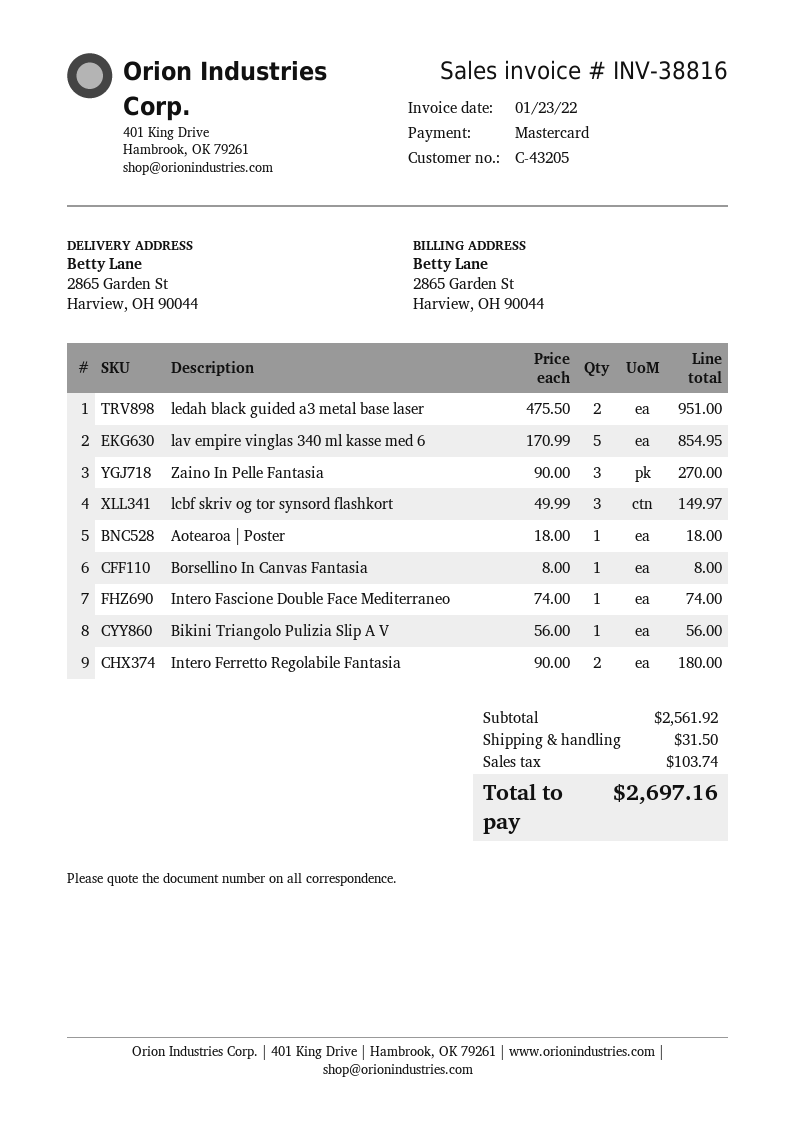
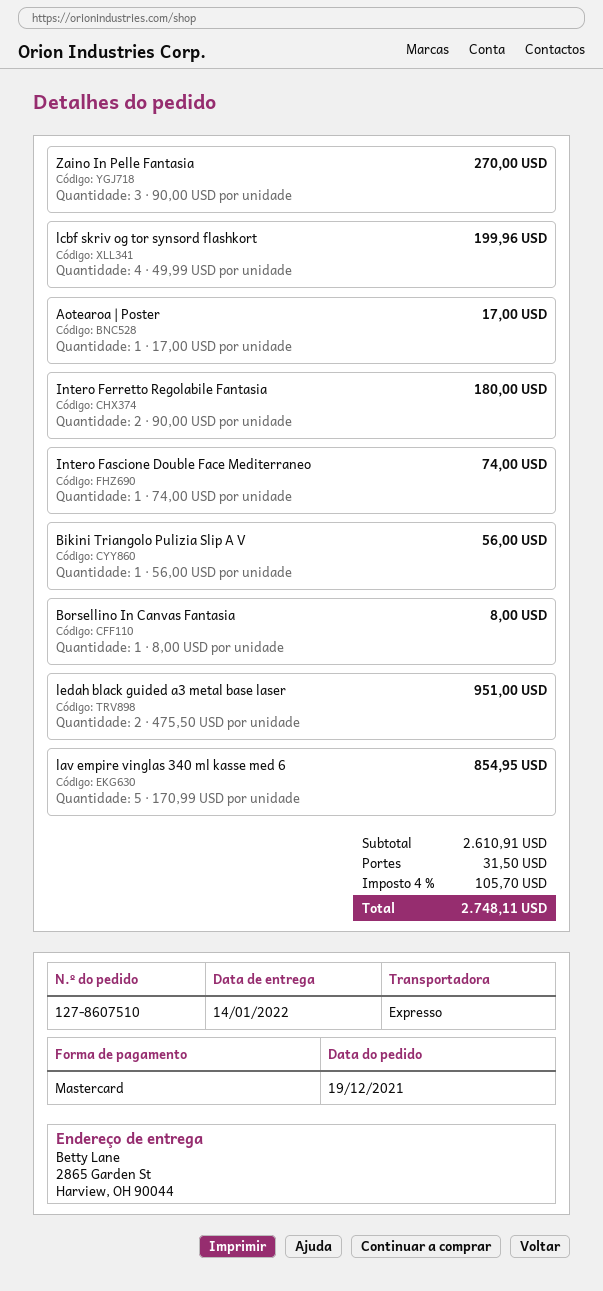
lcbf skriv og tor synsord flashkort: 3 x 49.99 = 149.97 -> 4 x 49.99 = 199.96
Aotearoa | Poster: 1 x 18.00 = 18.00 -> 1 x 17.00 = 17.00
subtotal: 2561.92 -> 2610.91
tax: 103.74 -> 105.70
total: 2697.16 -> 2748.11

